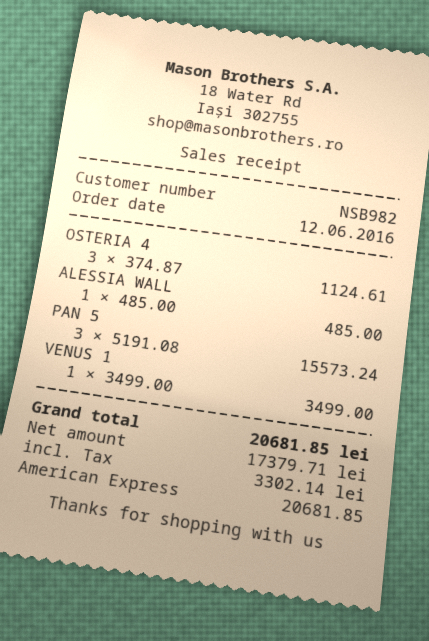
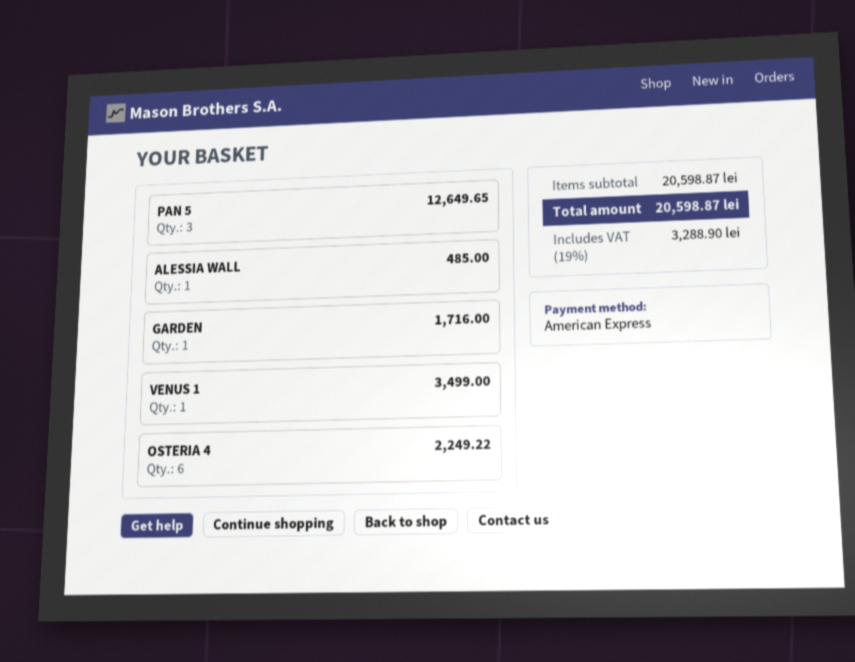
OSTERIA 4: 3 for 1124.61 -> 6 for 2249.22
PAN 5: 3 for 15573.24 -> 3 for 12649.65
GARDEN: none -> 1 for 1716.00
tax: 3302.14 -> 3288.90
total: 20681.85 -> 20598.87

